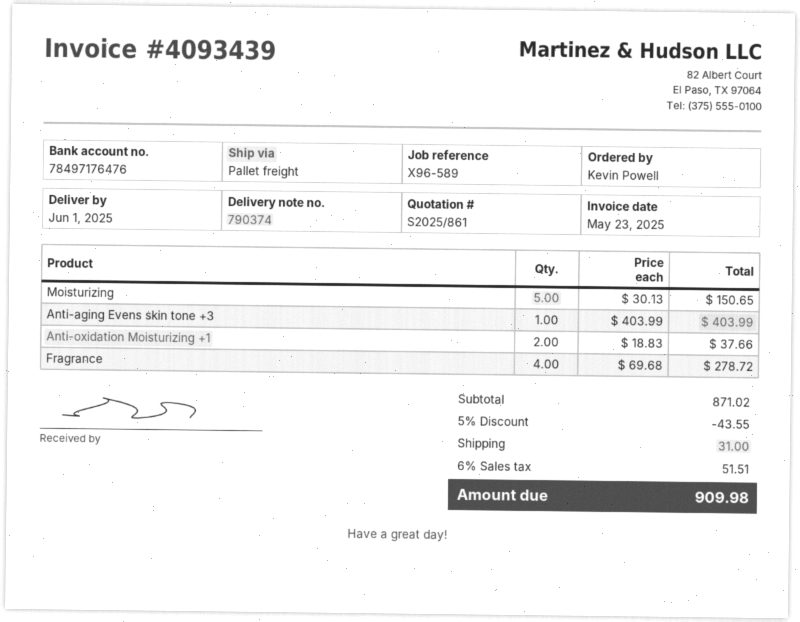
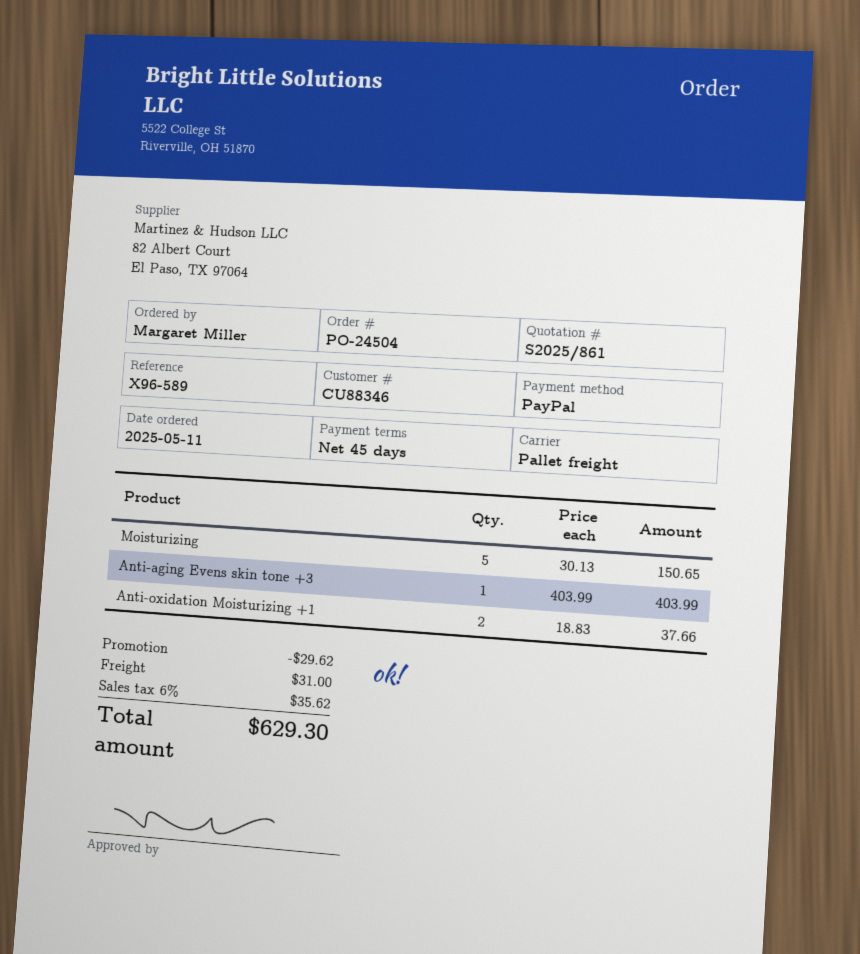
ordered by: Kevin Powell -> Margaret Miller
Fragrance: 4 x 69.68 = 278.72 -> none
discount: 43.55 -> 29.62
tax: 6% = 51.51 -> 6% = 35.62
total: 909.98 -> 629.30

